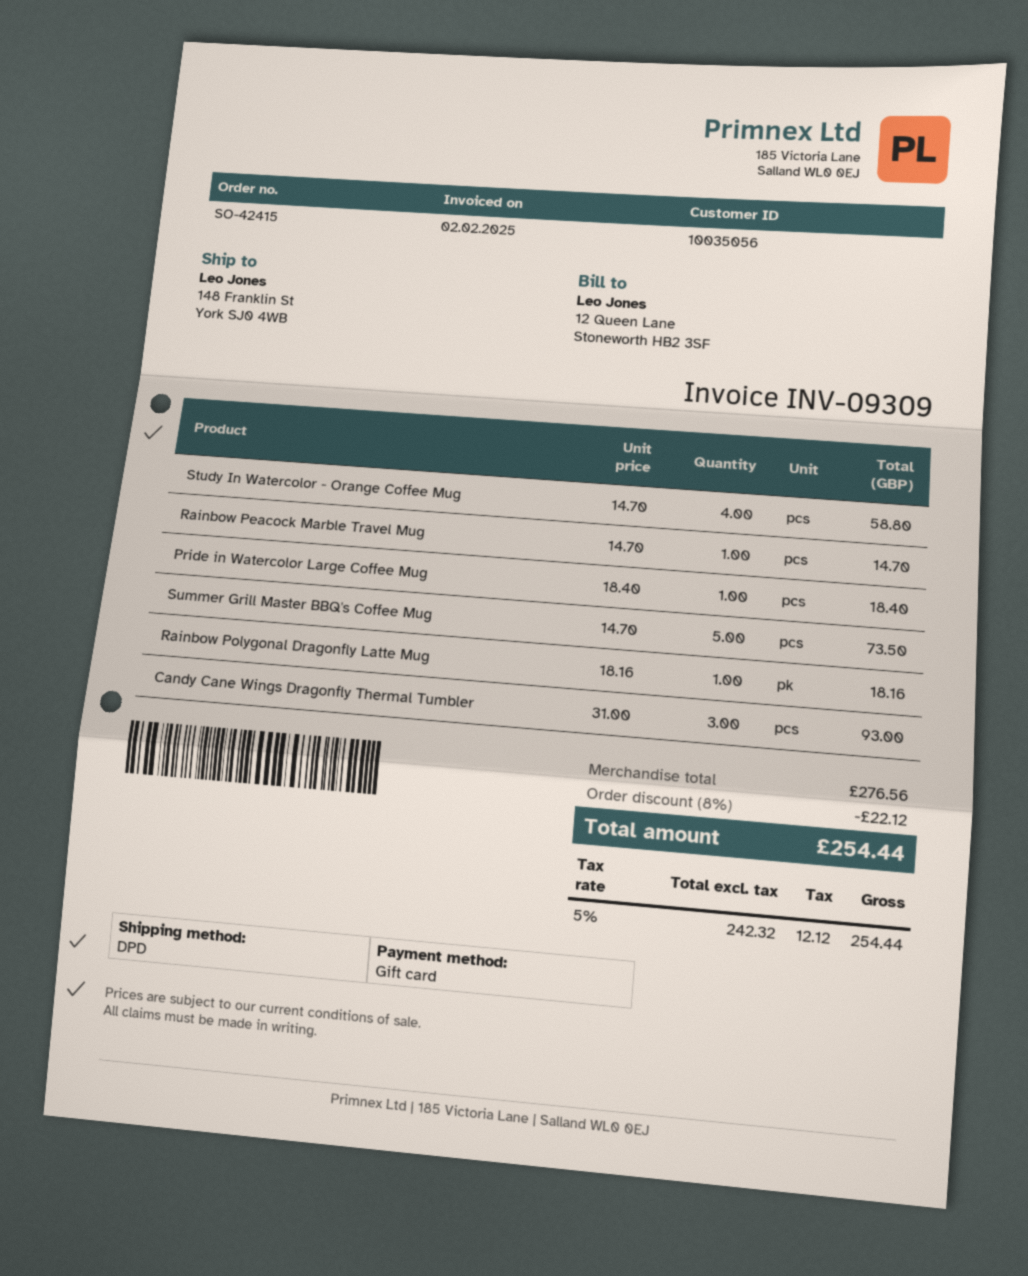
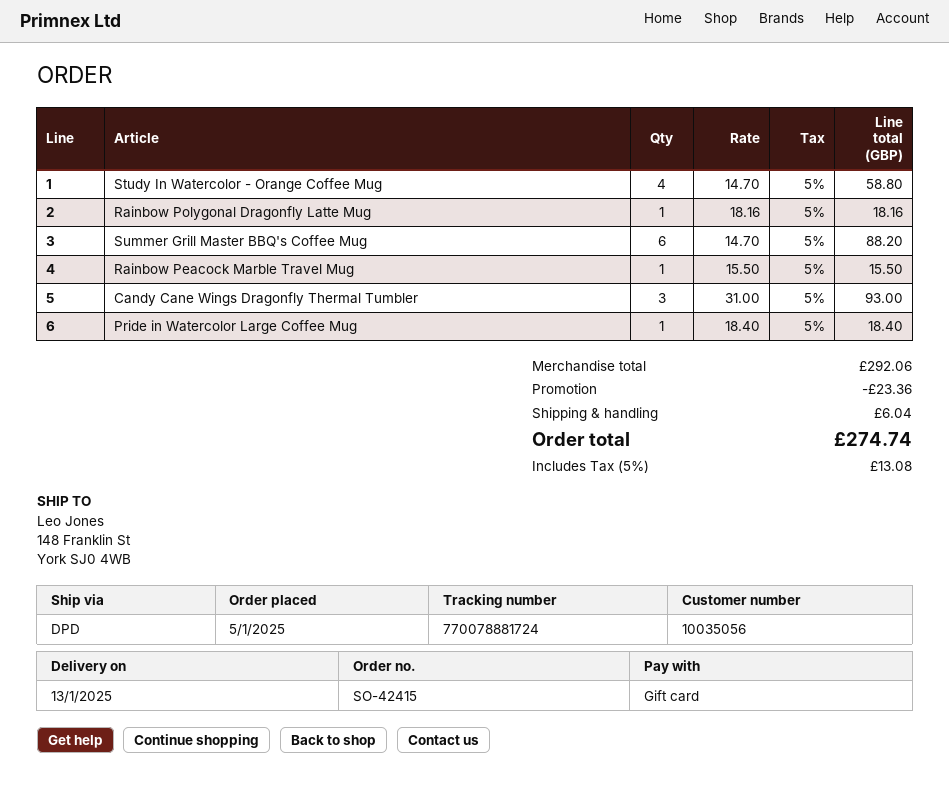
Rainbow Peacock Marble Travel Mug: 1 x 14.70 = 14.70 -> 1 x 15.50 = 15.50
Summer Grill Master BBQ's Coffee Mug: 5 x 14.70 = 73.50 -> 6 x 14.70 = 88.20
subtotal: 276.56 -> 292.06
discount: 22.12 -> 23.36
shipping: none -> 6.04
tax: 5% = 12.12 -> 5% = 13.08
total: 254.44 -> 274.74

